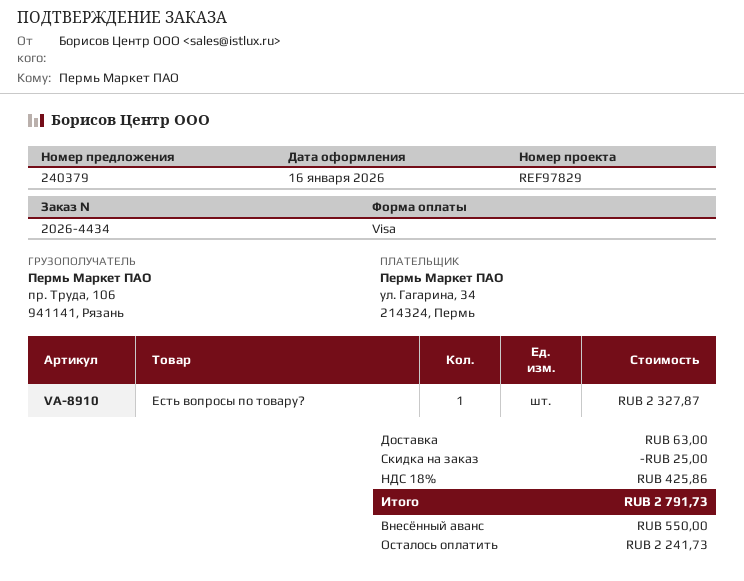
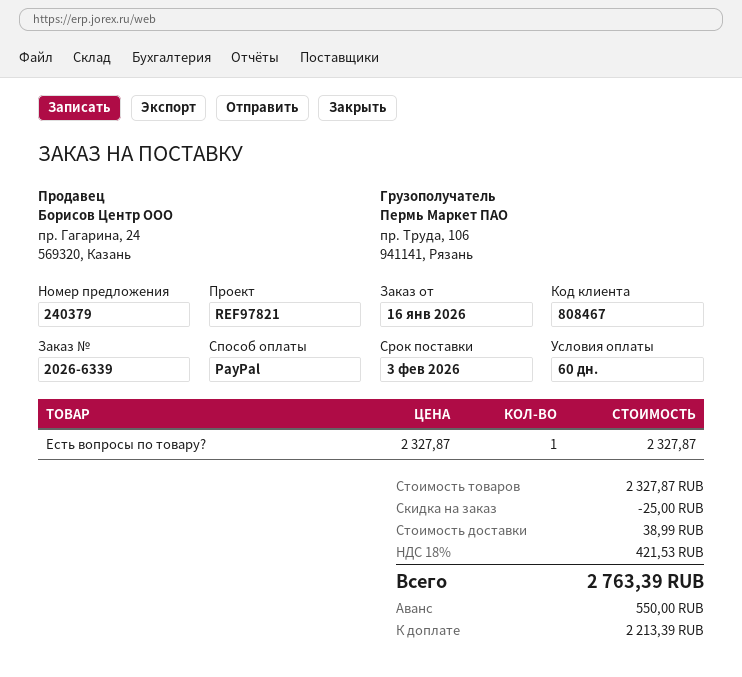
order number: 2026-4434 -> 2026-6339
reference: REF97829 -> REF97821
payment method: Visa -> PayPal
shipping: 63.00 -> 38.99
tax: 18% = 425.86 -> 18% = 421.53
total: 2791.73 -> 2763.39
balance: 2241.73 -> 2213.39

